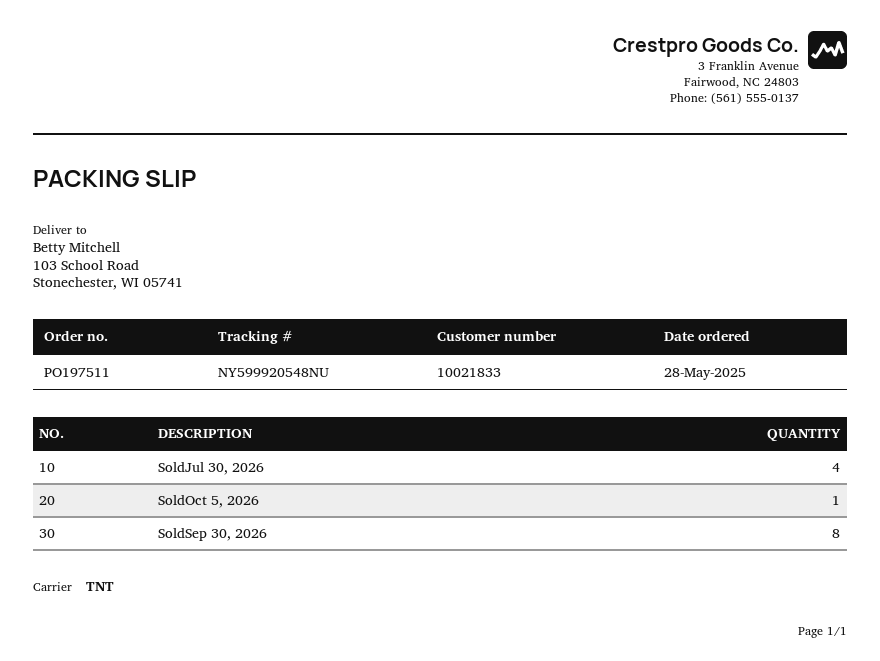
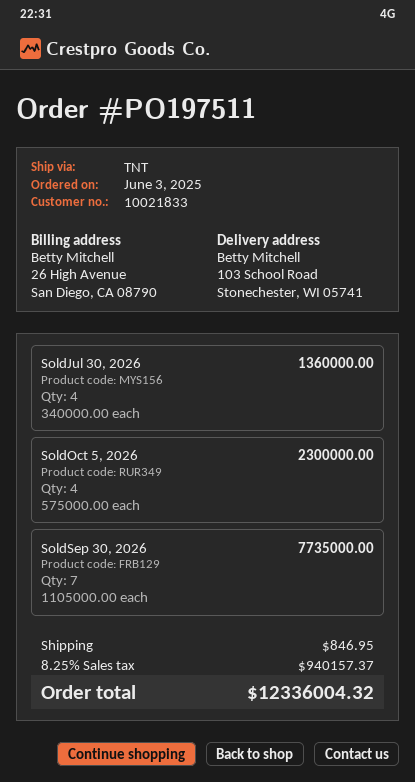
order date: 2025-05-28 -> 2025-06-03
SoldOct 5, 2026: 1 -> 4
SoldSep 30, 2026: 8 -> 7

